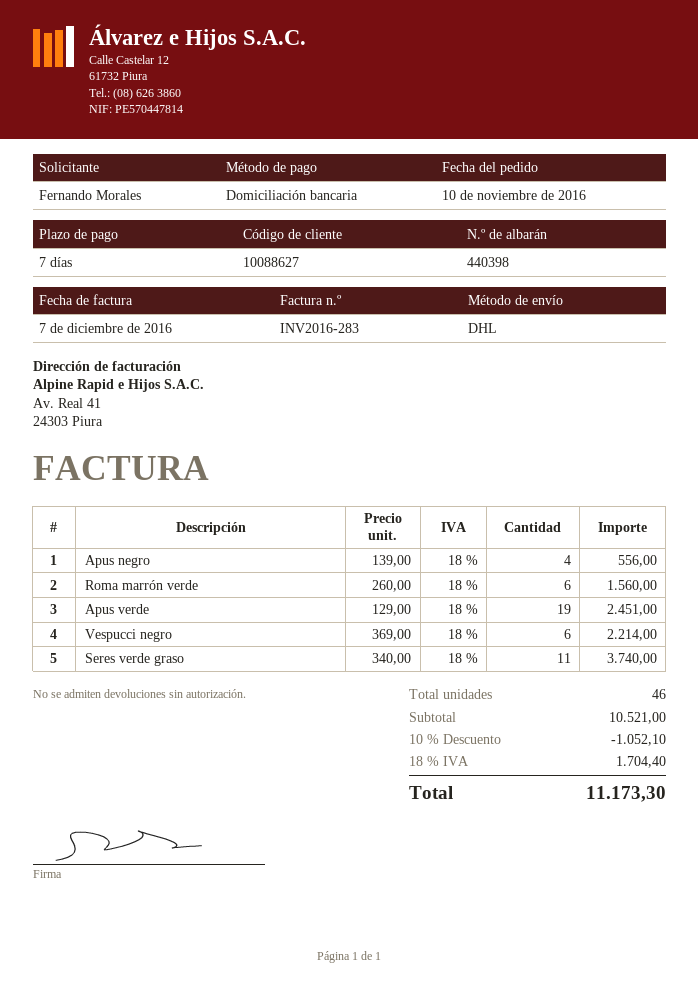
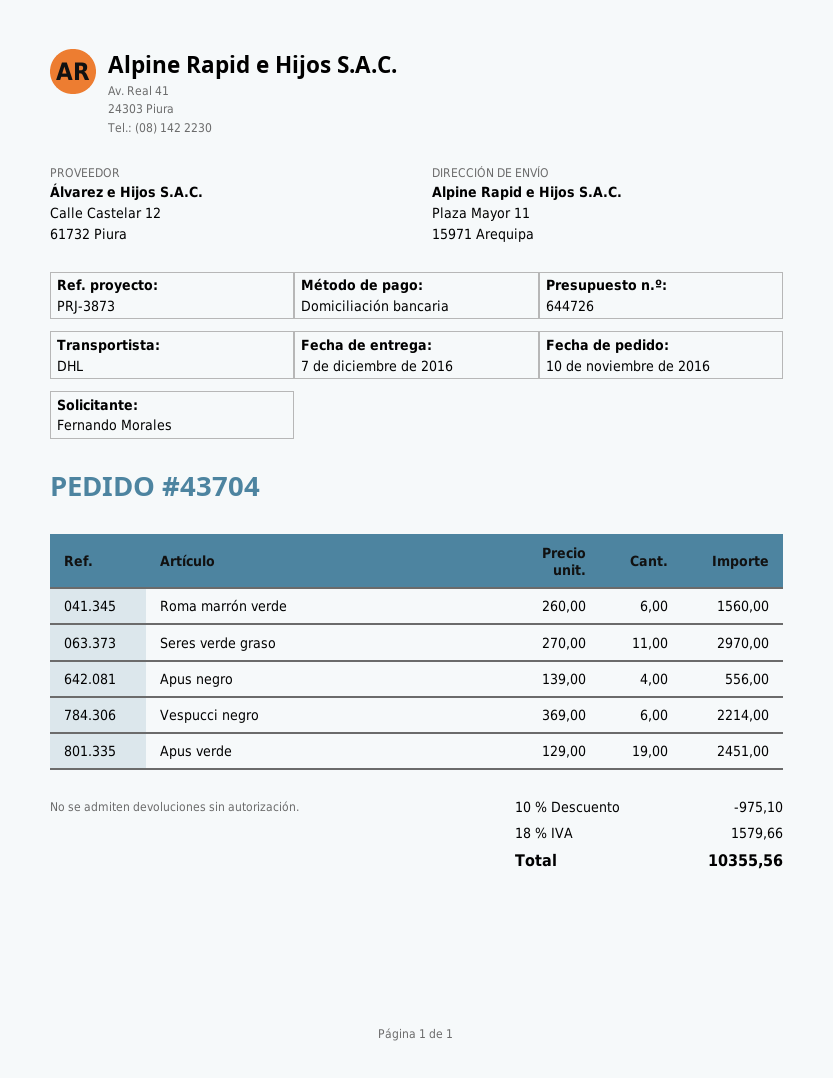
Seres verde graso: 11 x 340.00 = 3740.00 -> 11 x 270.00 = 2970.00
discount: 10% = 1052.10 -> 10% = 975.10
tax: 18% = 1704.40 -> 18% = 1579.66
total: 11173.30 -> 10355.56

